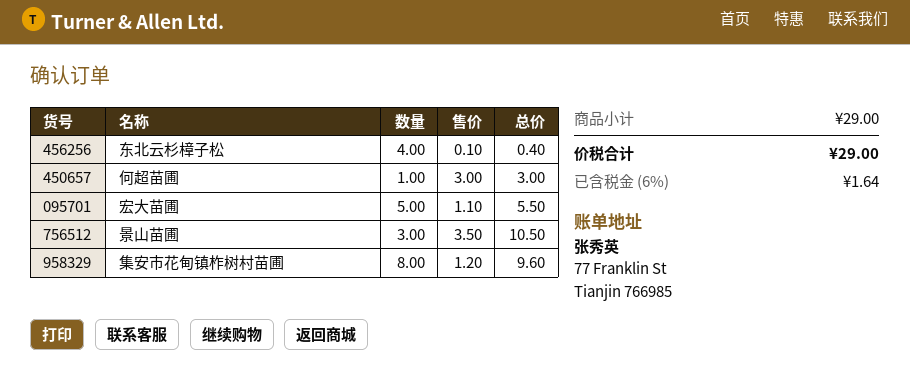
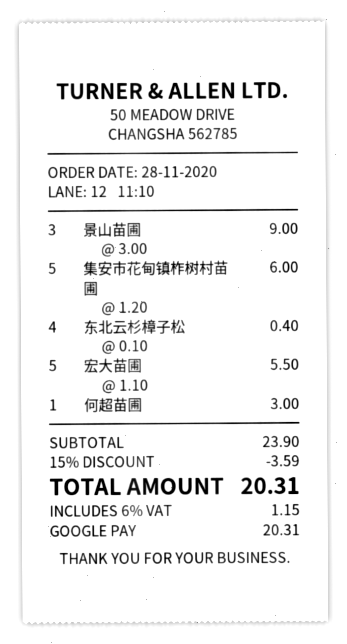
景山苗圃: 3 x 3.50 = 10.50 -> 3 x 3.00 = 9.00
集安市花甸镇柞树村苗圃: 8 x 1.20 = 9.60 -> 5 x 1.20 = 6.00
subtotal: 29.00 -> 23.90
discount: none -> 15% = 3.59
tax: 6% = 1.64 -> 6% = 1.15
total: 29.00 -> 20.31

